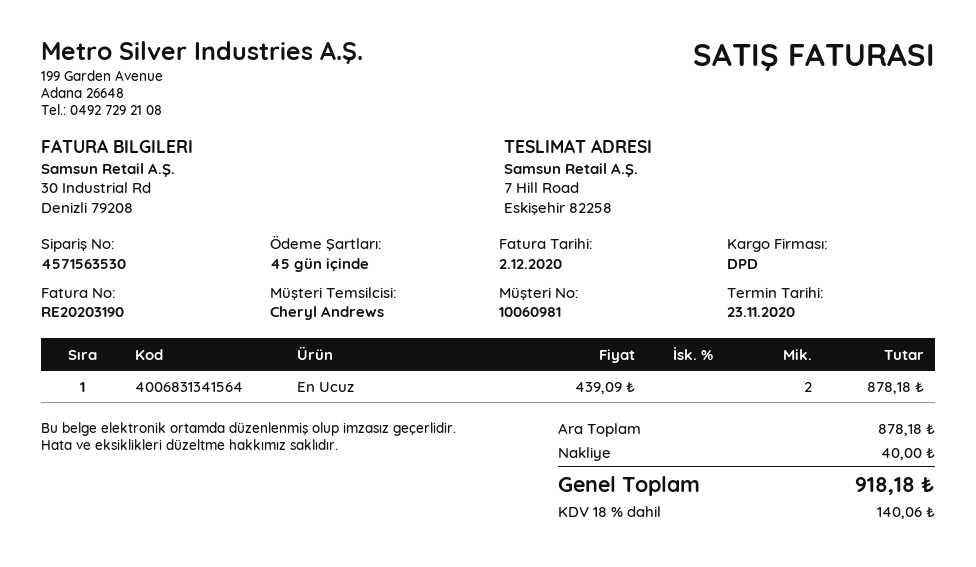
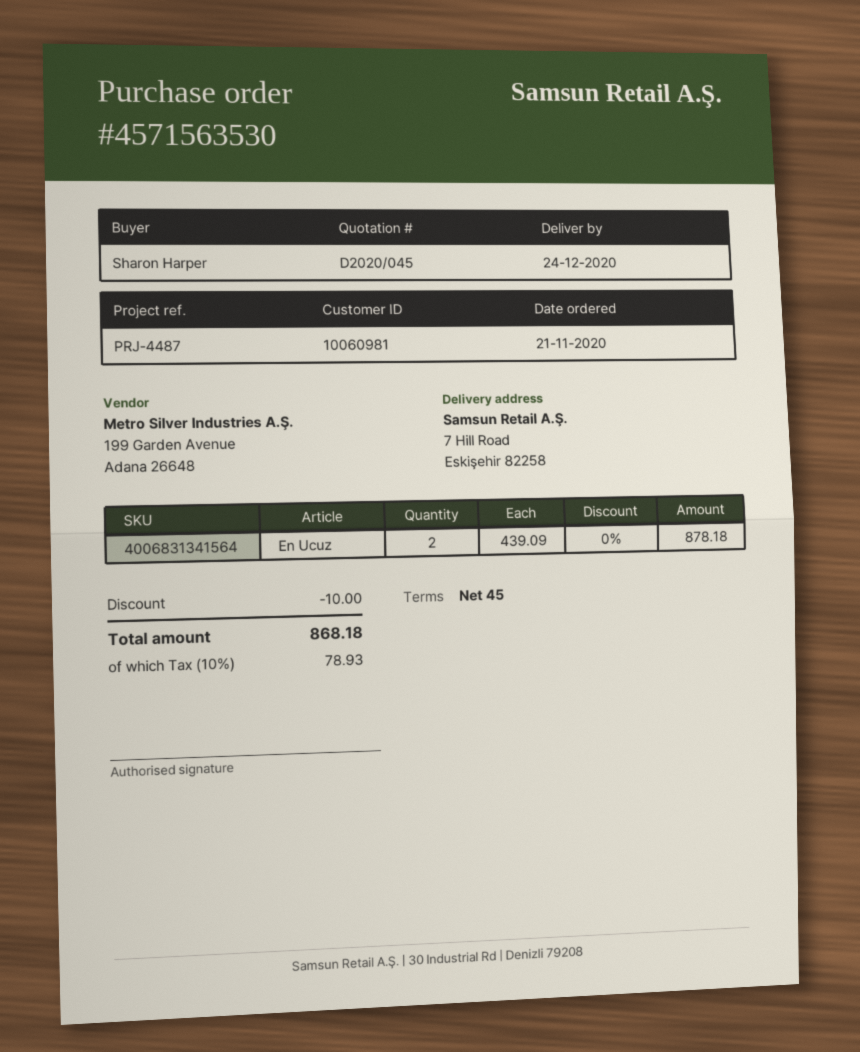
delivery date: 2020-11-23 -> 2020-12-24
discount: none -> 10.00
shipping: 40.00 -> none
tax: 18% = 140.06 -> 10% = 78.93
total: 918.18 -> 868.18

